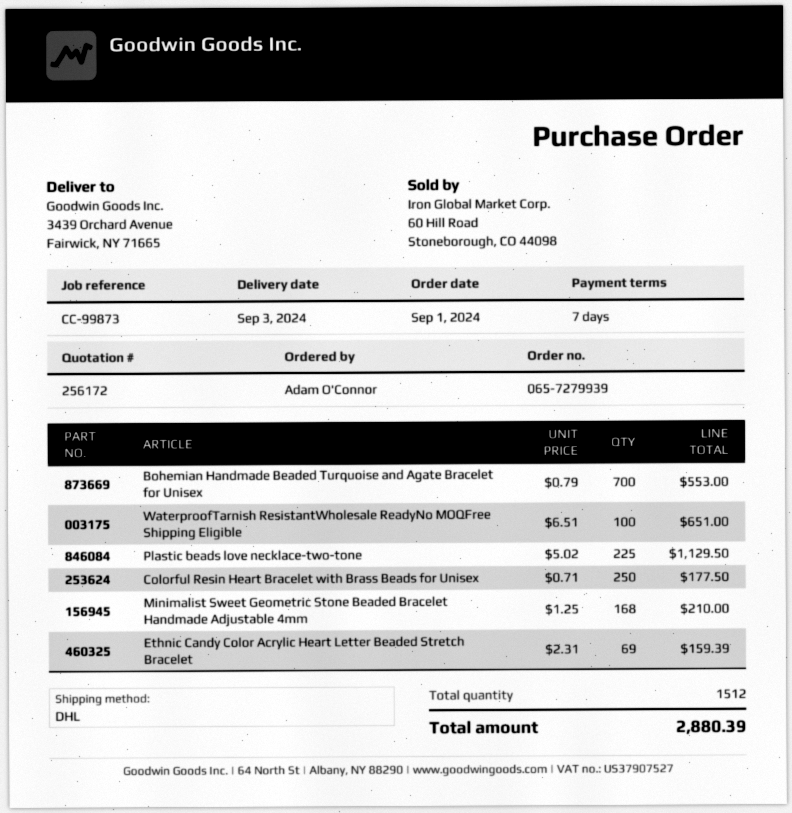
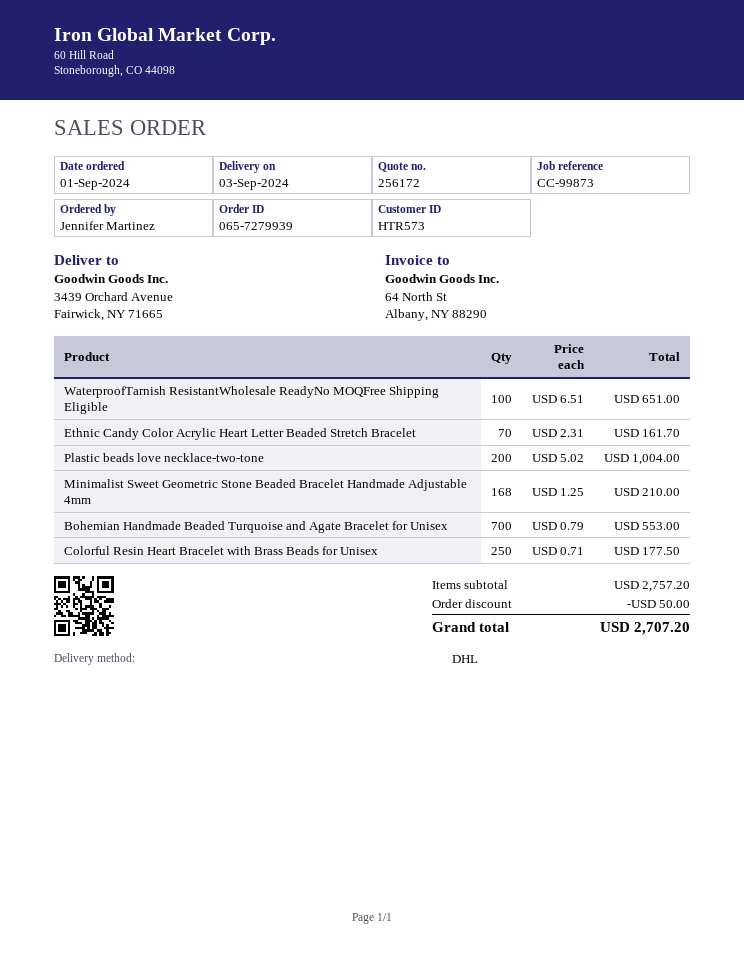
ordered by: Adam O'Connor -> Jennifer Martinez
Plastic beads love necklace-two-tone: 225 x 5.02 = 1129.50 -> 200 x 5.02 = 1004.00
Ethnic Candy Color Acrylic Heart Letter Beaded Stretch Bracelet: 69 x 2.31 = 159.39 -> 70 x 2.31 = 161.70
discount: none -> 50.00
total: 2880.39 -> 2707.20

